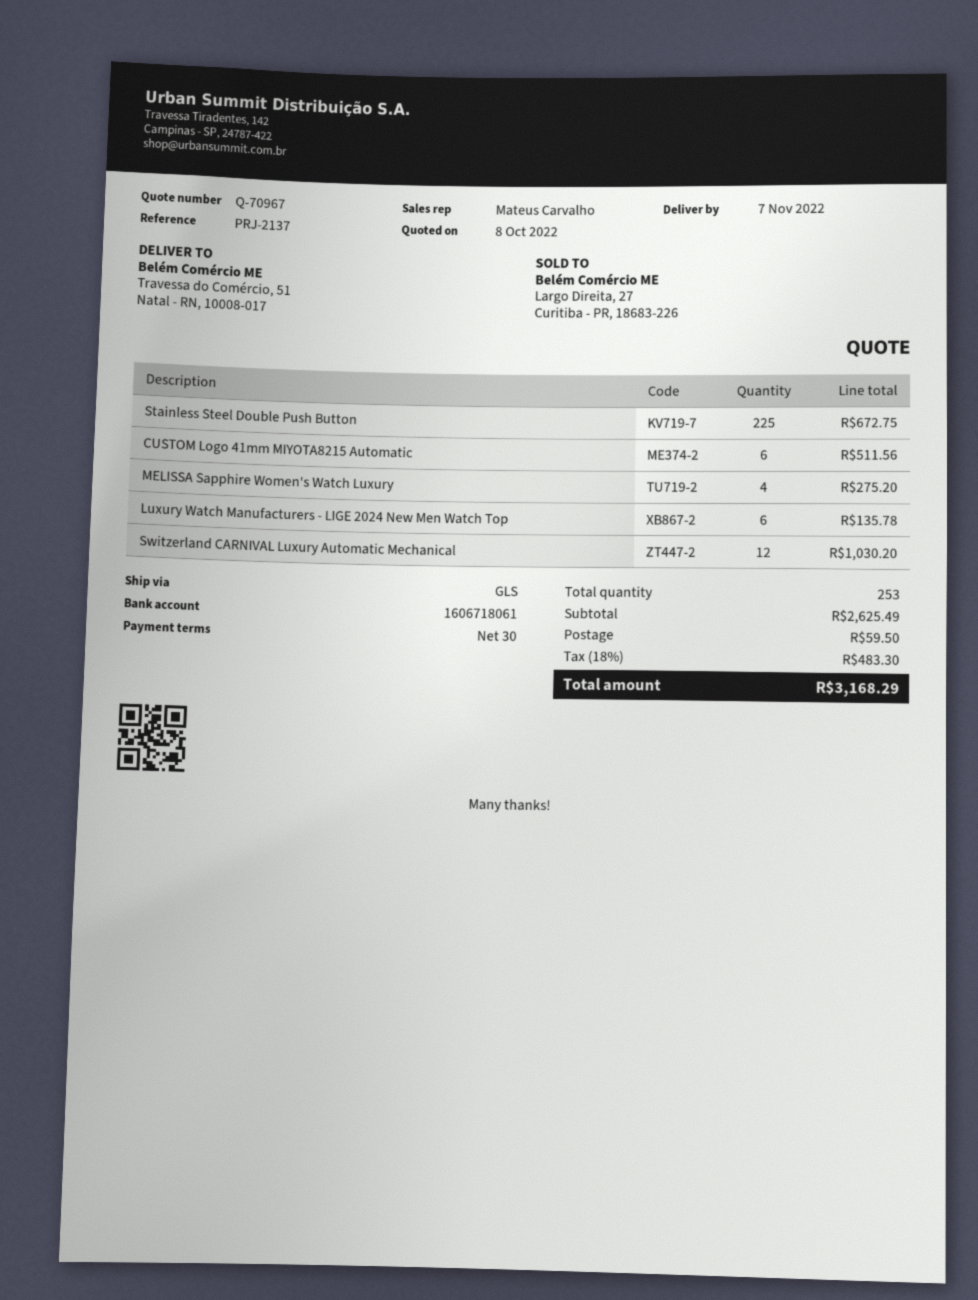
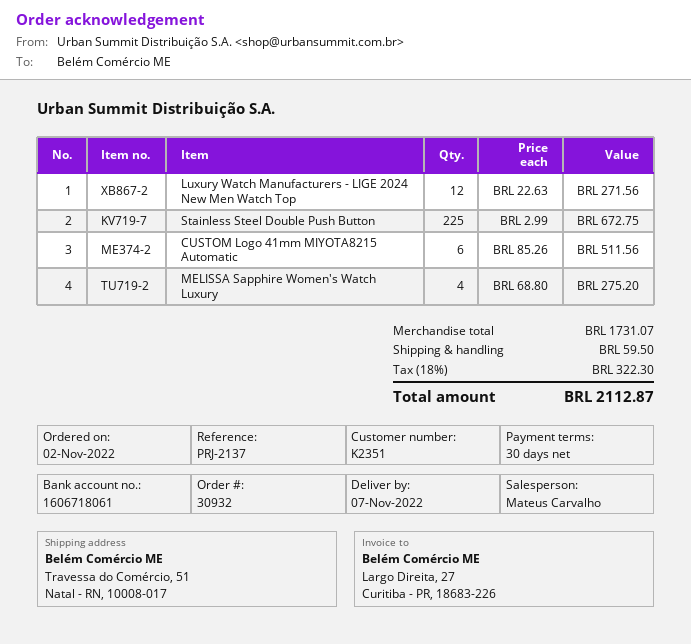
Luxury Watch Manufacturers - LIGE 2024 New Men Watch Top: 6 for 135.78 -> 12 for 271.56
Switzerland CARNIVAL Luxury Automatic Mechanical: 12 for 1030.20 -> none
subtotal: 2625.49 -> 1731.07
tax: 18% = 483.30 -> 18% = 322.30
total: 3168.29 -> 2112.87

